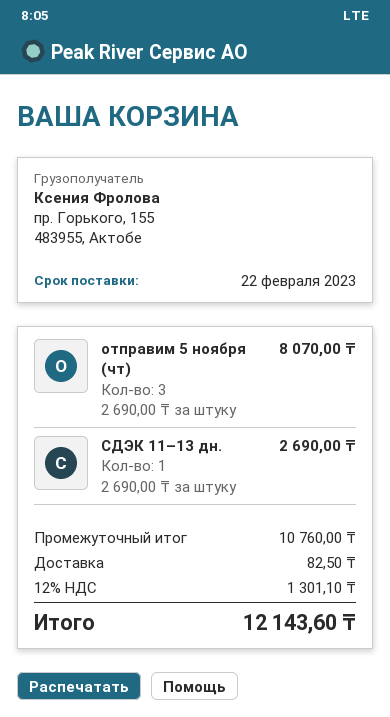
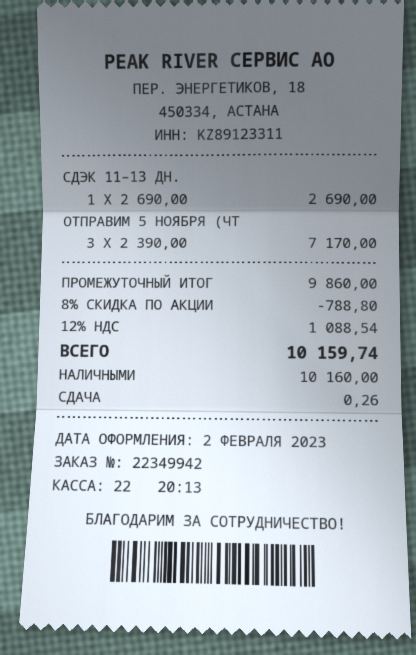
отправим 5 ноября (чт): 3 x 2690.00 = 8070.00 -> 3 x 2390.00 = 7170.00
subtotal: 10760.00 -> 9860.00
discount: none -> 8% = 788.80
shipping: 82.50 -> none
tax: 12% = 1301.10 -> 12% = 1088.54
total: 12143.60 -> 10159.74

